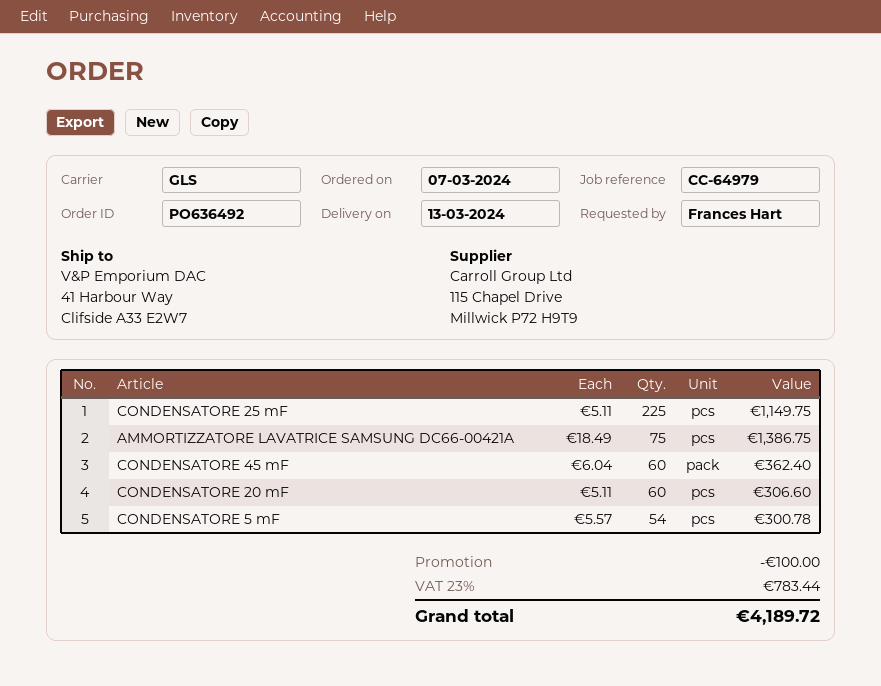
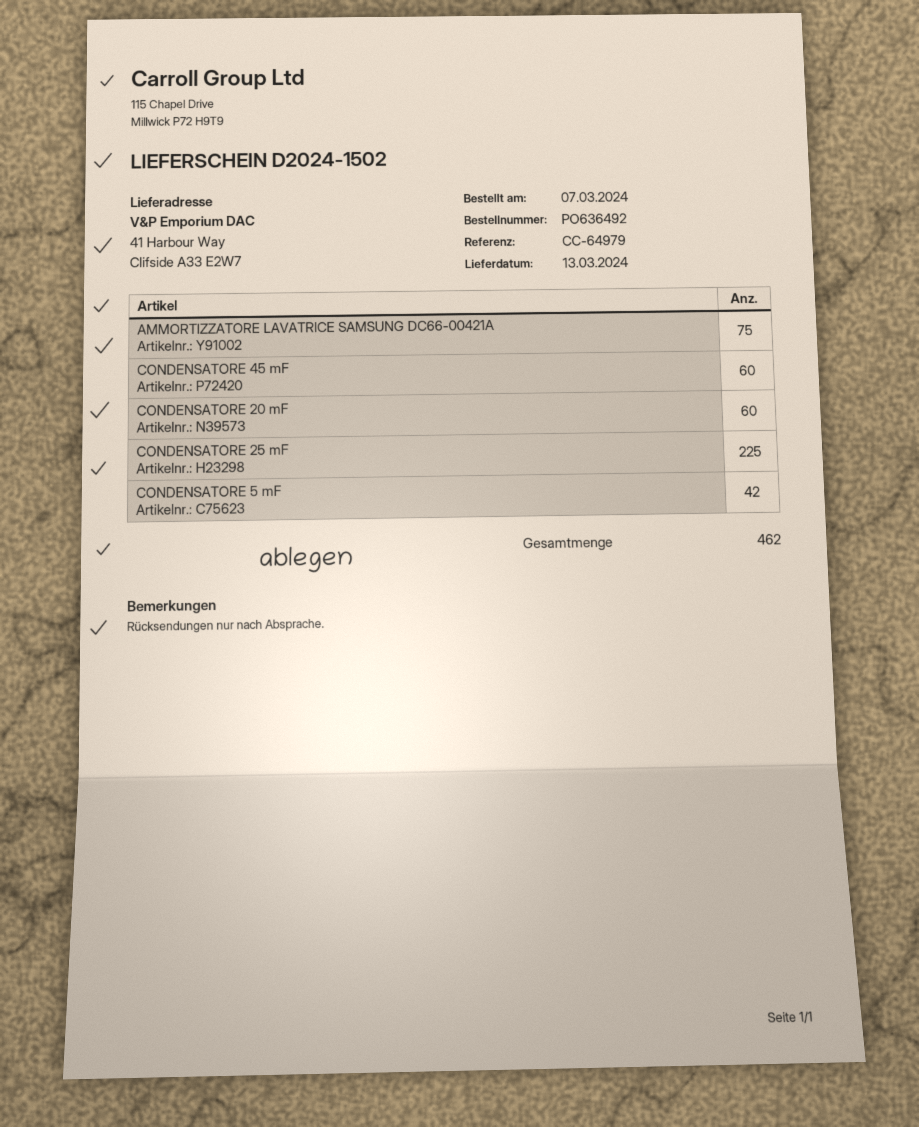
CONDENSATORE 5 mF: 54 -> 42

